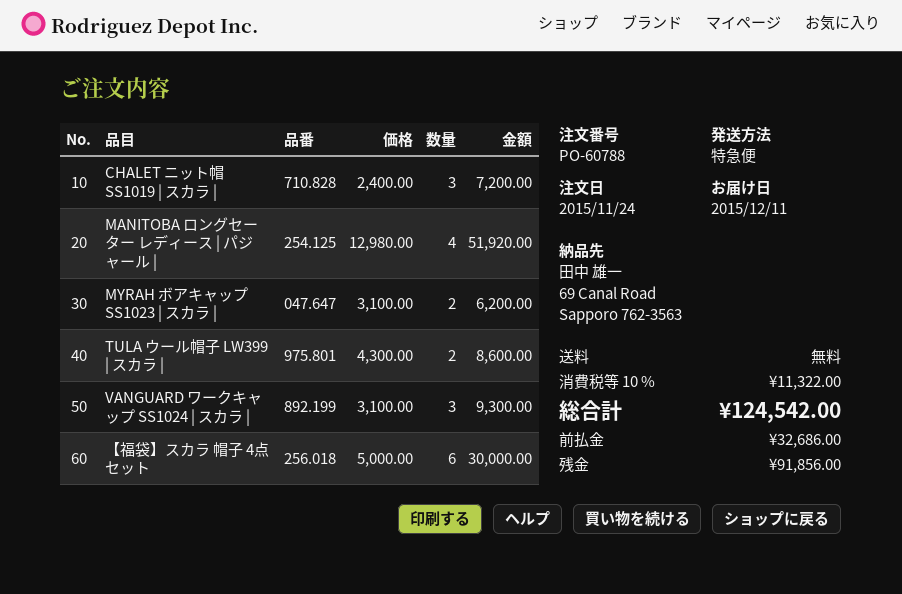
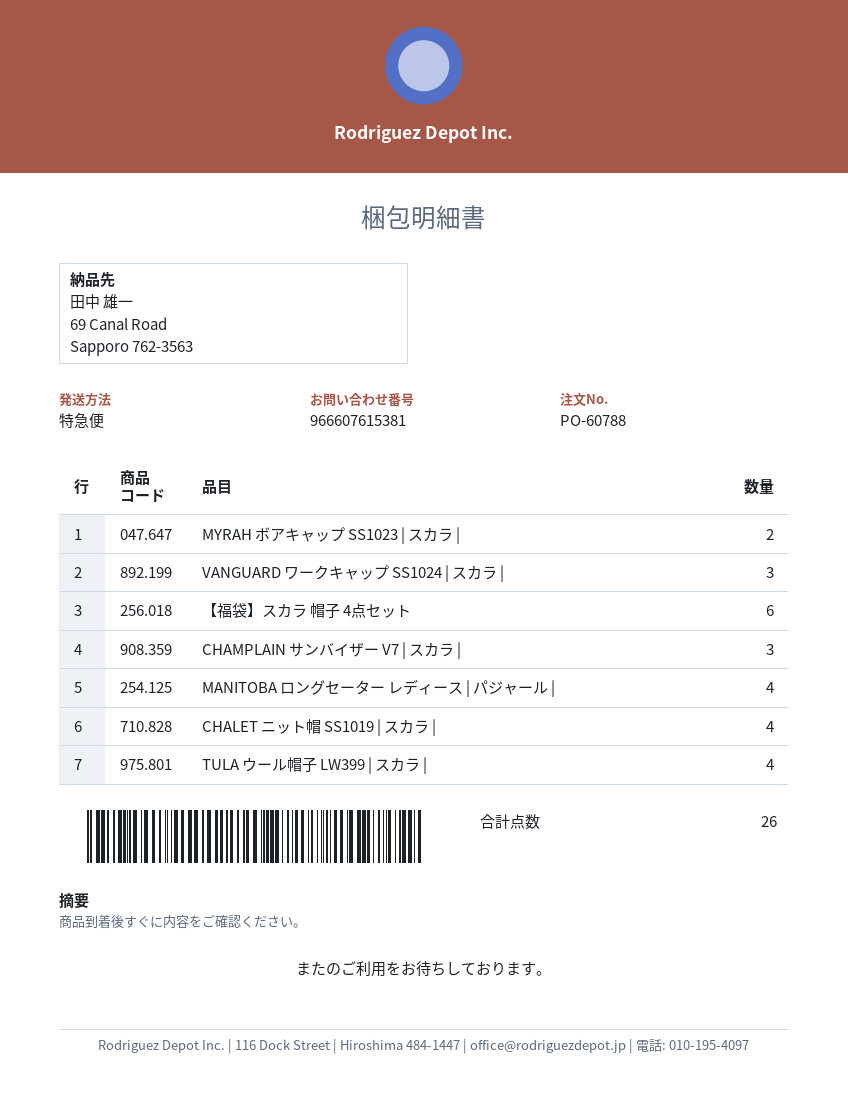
CHALET ニット帽 SS1019 | スカラ |: 3 -> 4
TULA ウール帽子 LW399 | スカラ |: 2 -> 4
CHAMPLAIN サンバイザー V7 | スカラ |: none -> 3

